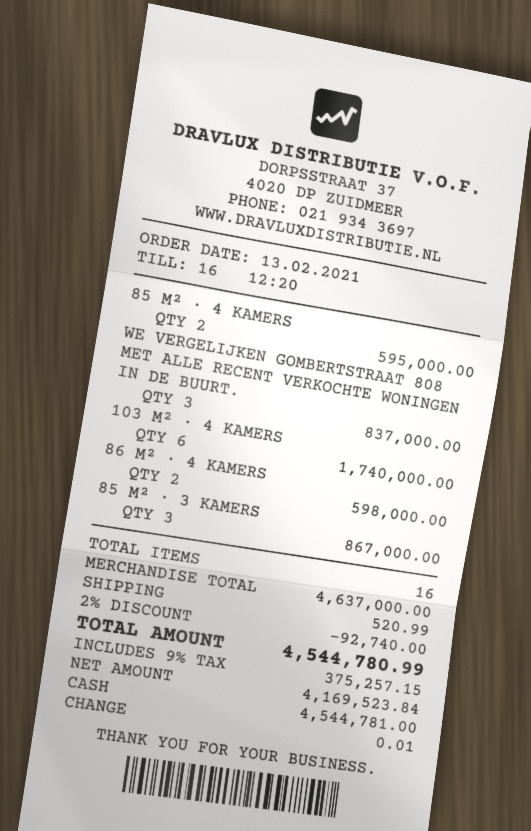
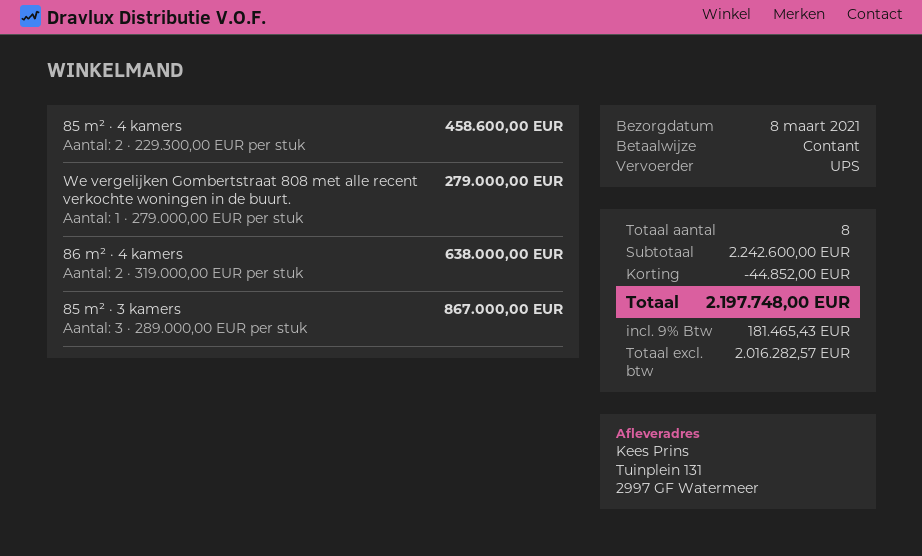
85 M² · 4 KAMERS: 2 for 595000.00 -> 2 for 458600.00
WE VERGELIJKEN GOMBERTSTRAAT 808 MET ALLE RECENT VERKOCHTE WONINGEN IN DE BUURT.: 3 for 837000.00 -> 1 for 279000.00
103 M² · 4 KAMERS: 6 for 1740000.00 -> none
86 M² · 4 KAMERS: 2 for 598000.00 -> 2 for 638000.00
total quantity: 16 -> 8
subtotal: 4637000.00 -> 2242600.00
discount: 92740.00 -> 44852.00
shipping: 520.99 -> none
net: 4169523.84 -> 2016282.57
tax: 9% = 375257.15 -> 9% = 181465.43
total: 4544780.99 -> 2197748.00

